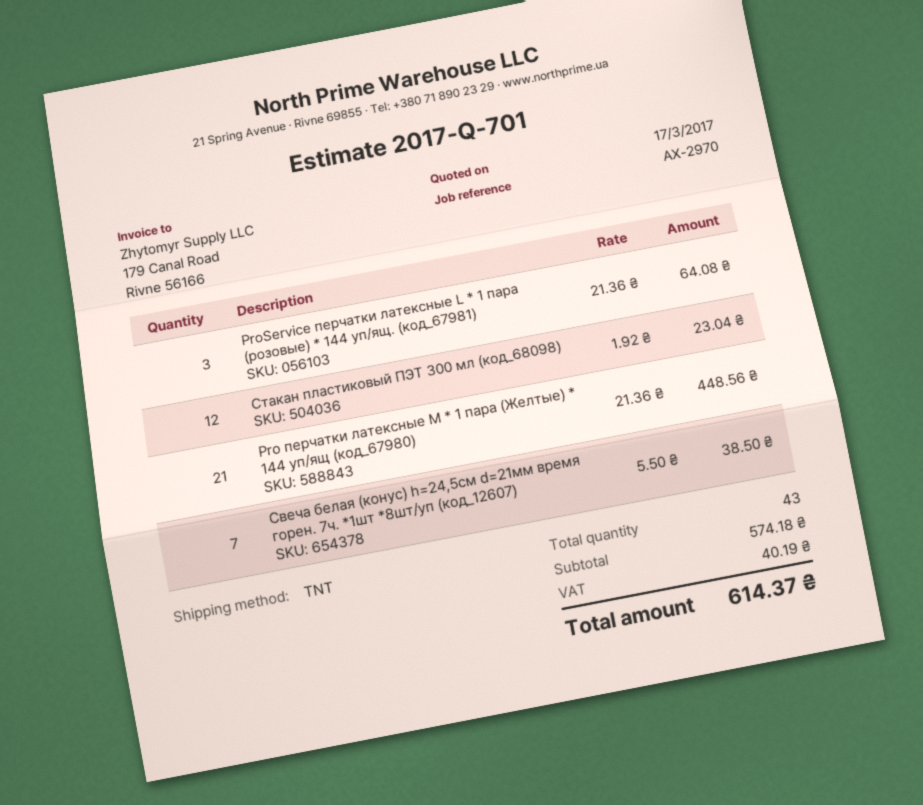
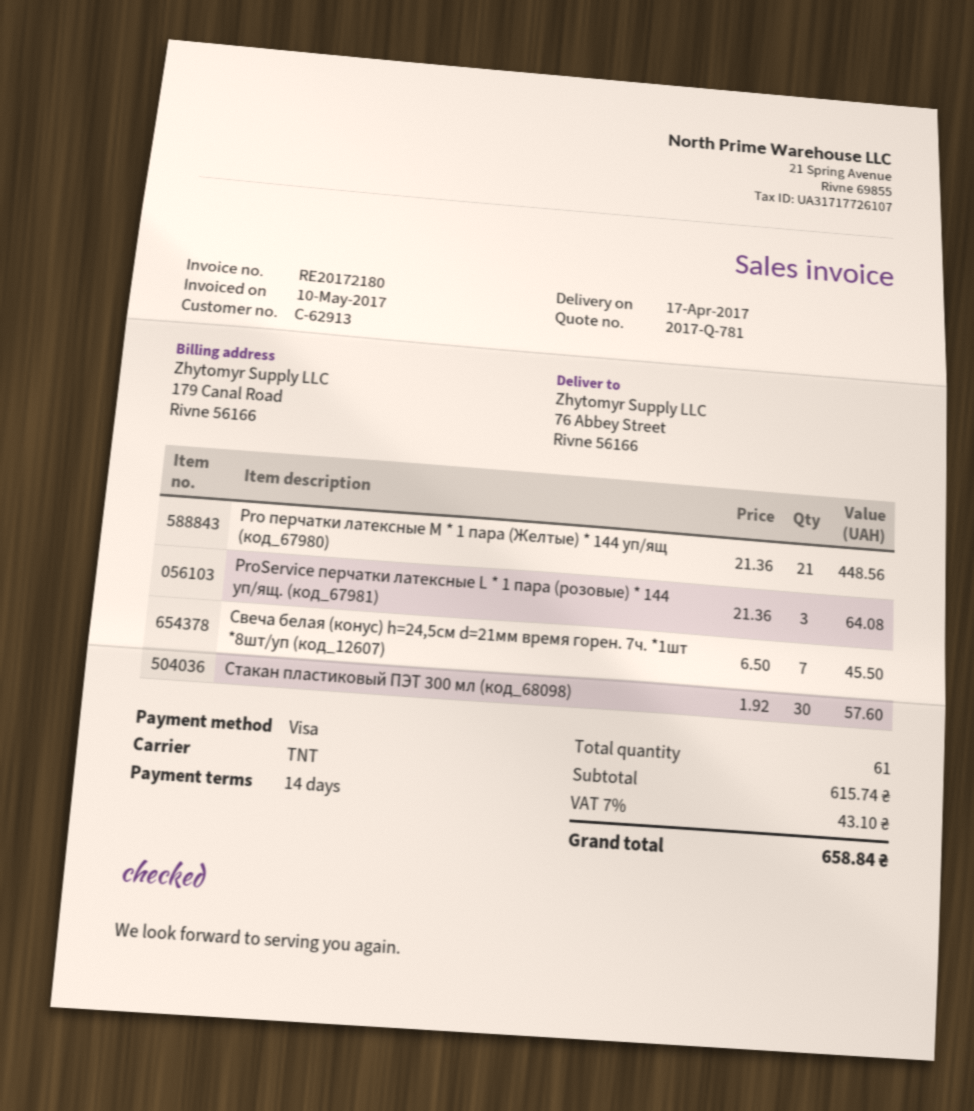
quote number: 2017-Q-701 -> 2017-Q-781
Стакан пластиковый ПЭТ 300 мл (код_68098): 12 x 1.92 = 23.04 -> 30 x 1.92 = 57.60
Свеча белая (конус) h=24,5см d=21мм время горен. 7ч. *1шт *8шт/уп (код_12607): 7 x 5.50 = 38.50 -> 7 x 6.50 = 45.50
total quantity: 43 -> 61
subtotal: 574.18 -> 615.74
tax: 40.19 -> 43.10
total: 614.37 -> 658.84

